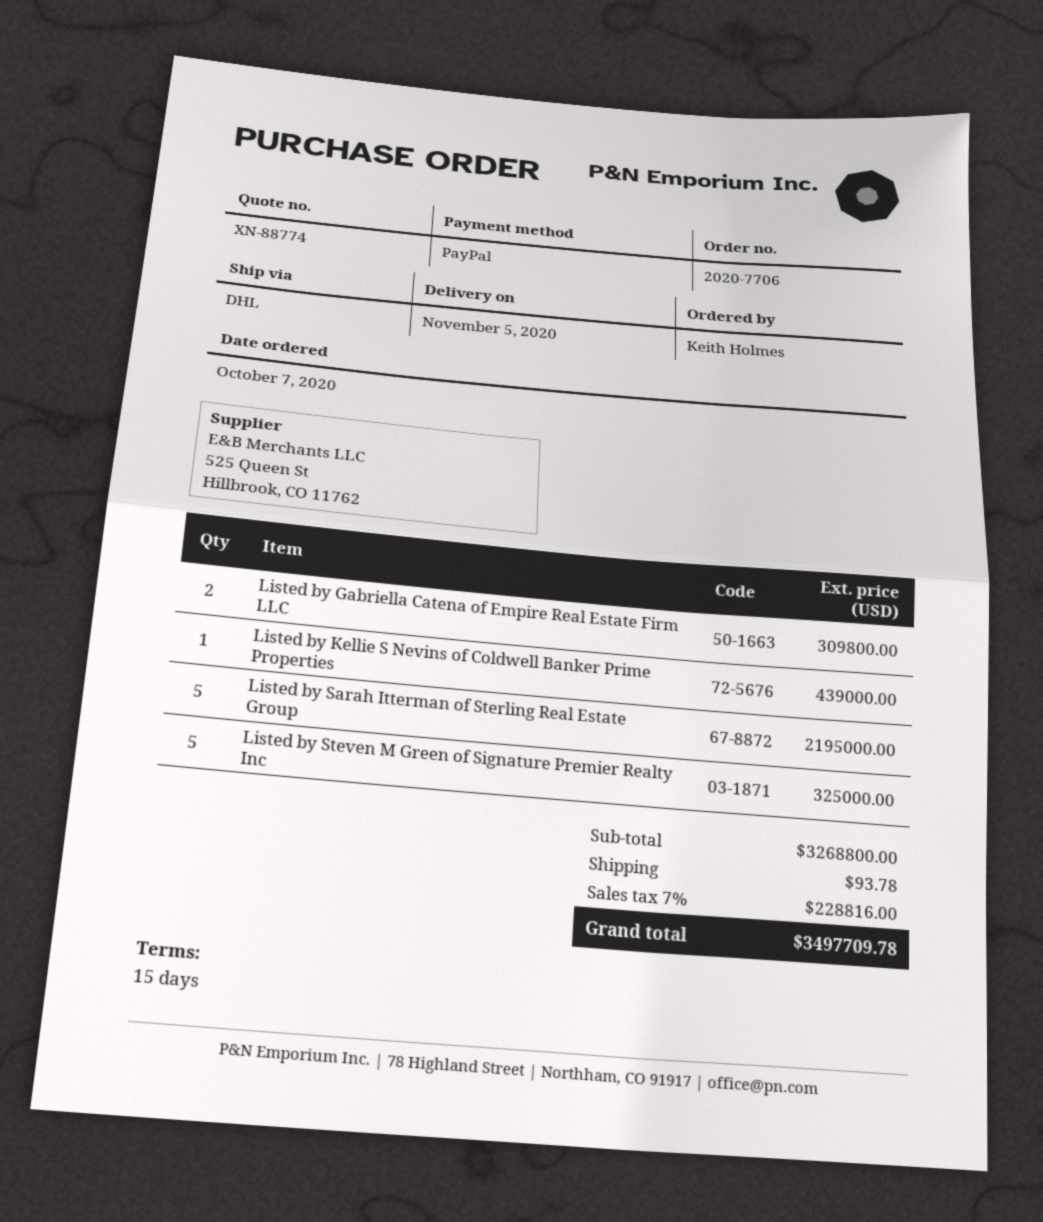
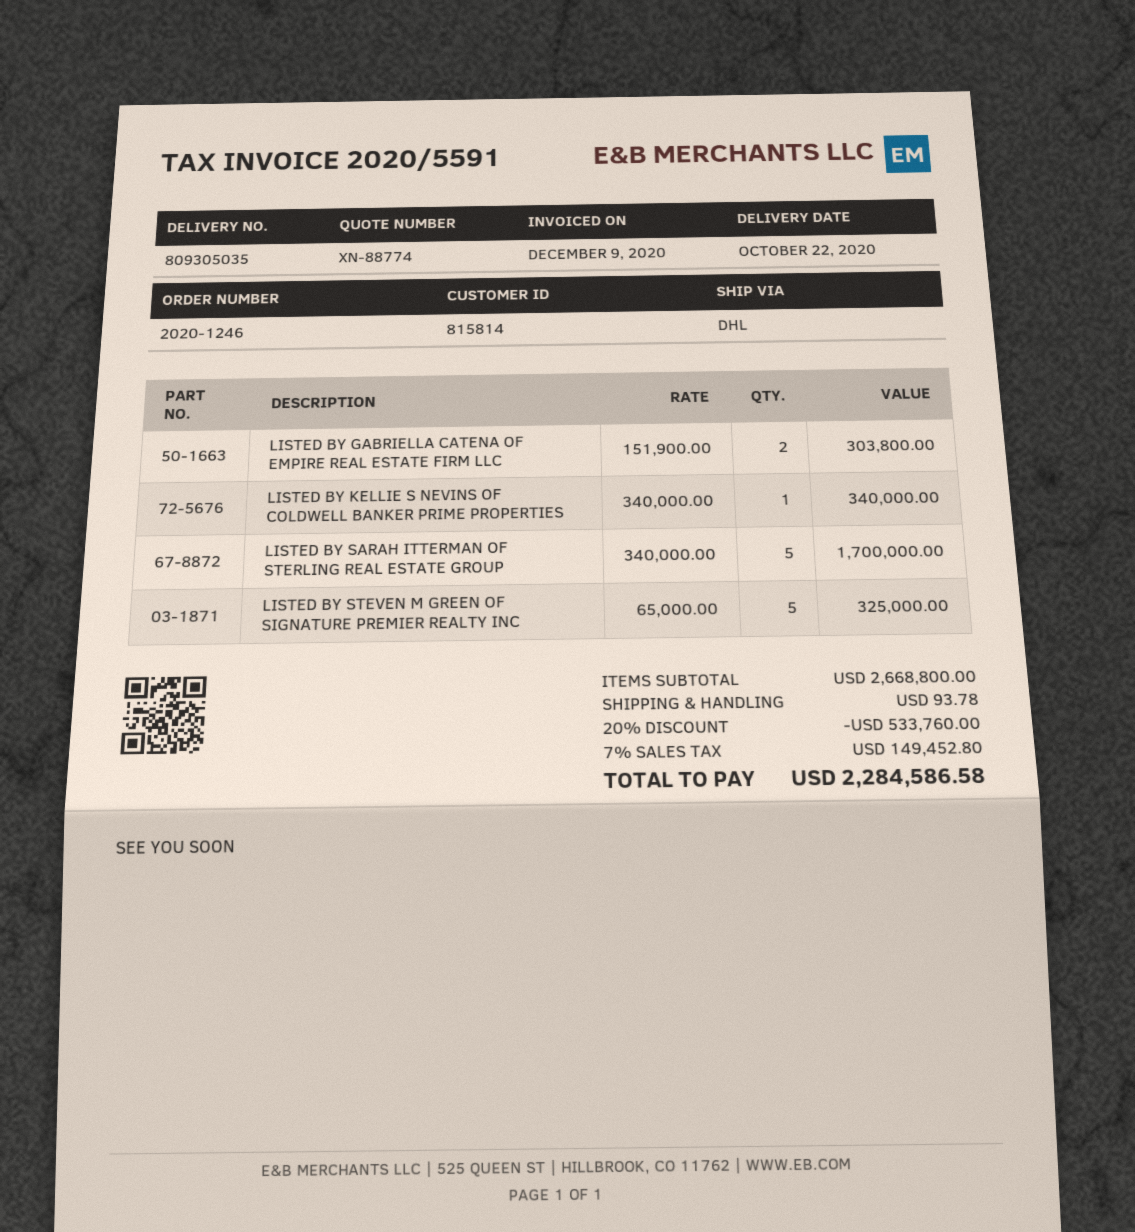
order number: 2020-7706 -> 2020-1246
delivery date: 2020-11-05 -> 2020-10-22
Listed by Gabriella Catena of Empire Real Estate Firm LLC: 2 for 309800.00 -> 2 for 303800.00
Listed by Kellie S Nevins of Coldwell Banker Prime Properties: 1 for 439000.00 -> 1 for 340000.00
Listed by Sarah Itterman of Sterling Real Estate Group: 5 for 2195000.00 -> 5 for 1700000.00
subtotal: 3268800.00 -> 2668800.00
discount: none -> 20% = 533760.00
tax: 7% = 228816.00 -> 7% = 149452.80
total: 3497709.78 -> 2284586.58

